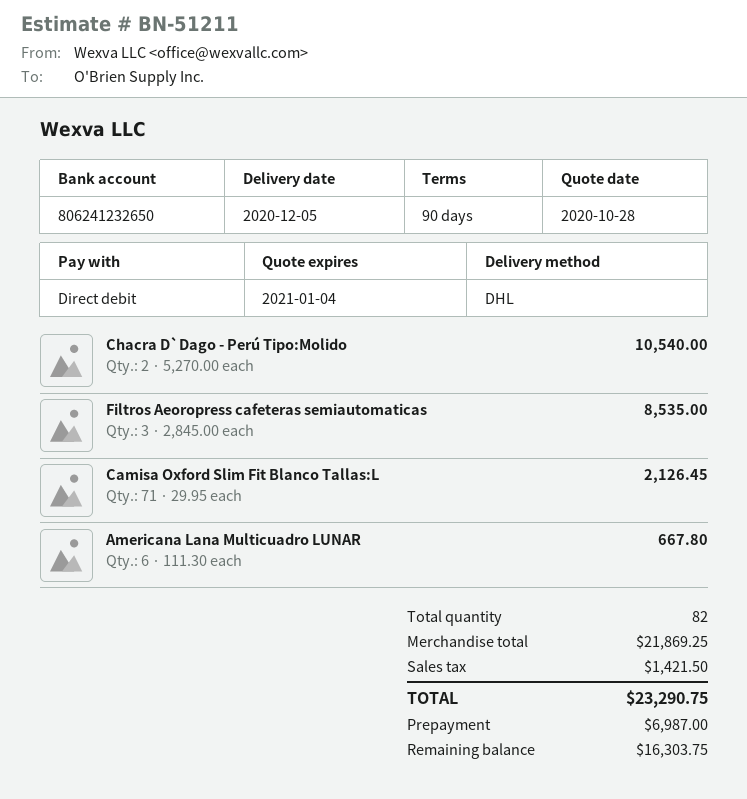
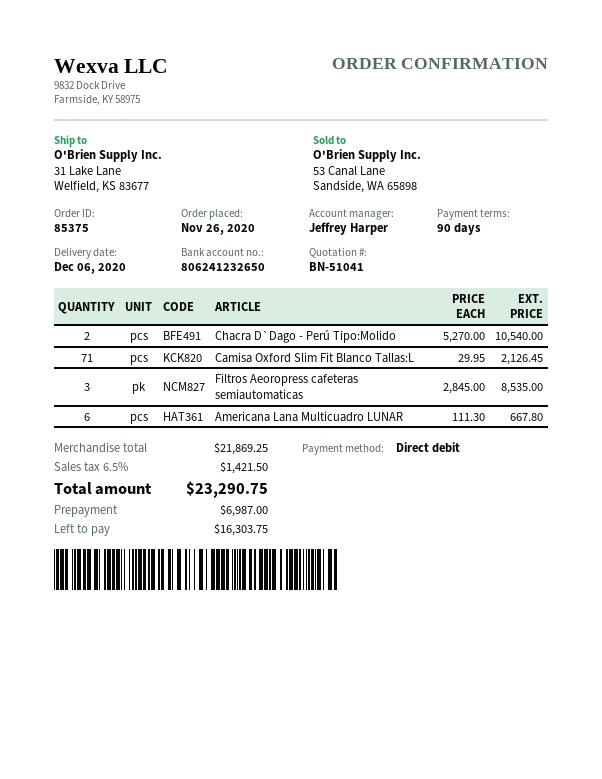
quote number: BN-51211 -> BN-51041
delivery date: 2020-12-05 -> 2020-12-06

